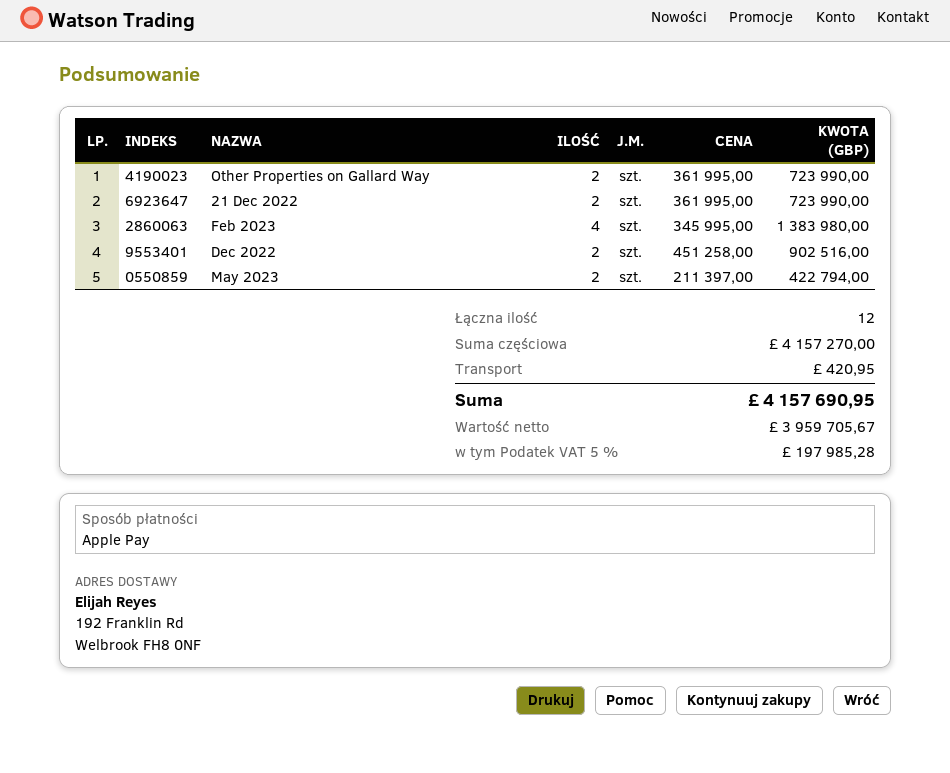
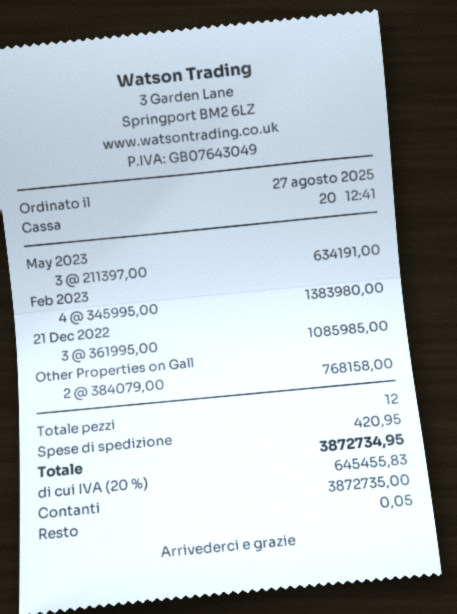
payment method: Apple Pay -> cash
Other Properties on Gallard Way: 2 x 361995.00 = 723990.00 -> 2 x 384079.00 = 768158.00
21 Dec 2022: 2 x 361995.00 = 723990.00 -> 3 x 361995.00 = 1085985.00
Dec 2022: 2 x 451258.00 = 902516.00 -> none
May 2023: 2 x 211397.00 = 422794.00 -> 3 x 211397.00 = 634191.00
tax: 5% = 197985.28 -> 20% = 645455.83
total: 4157690.95 -> 3872734.95

